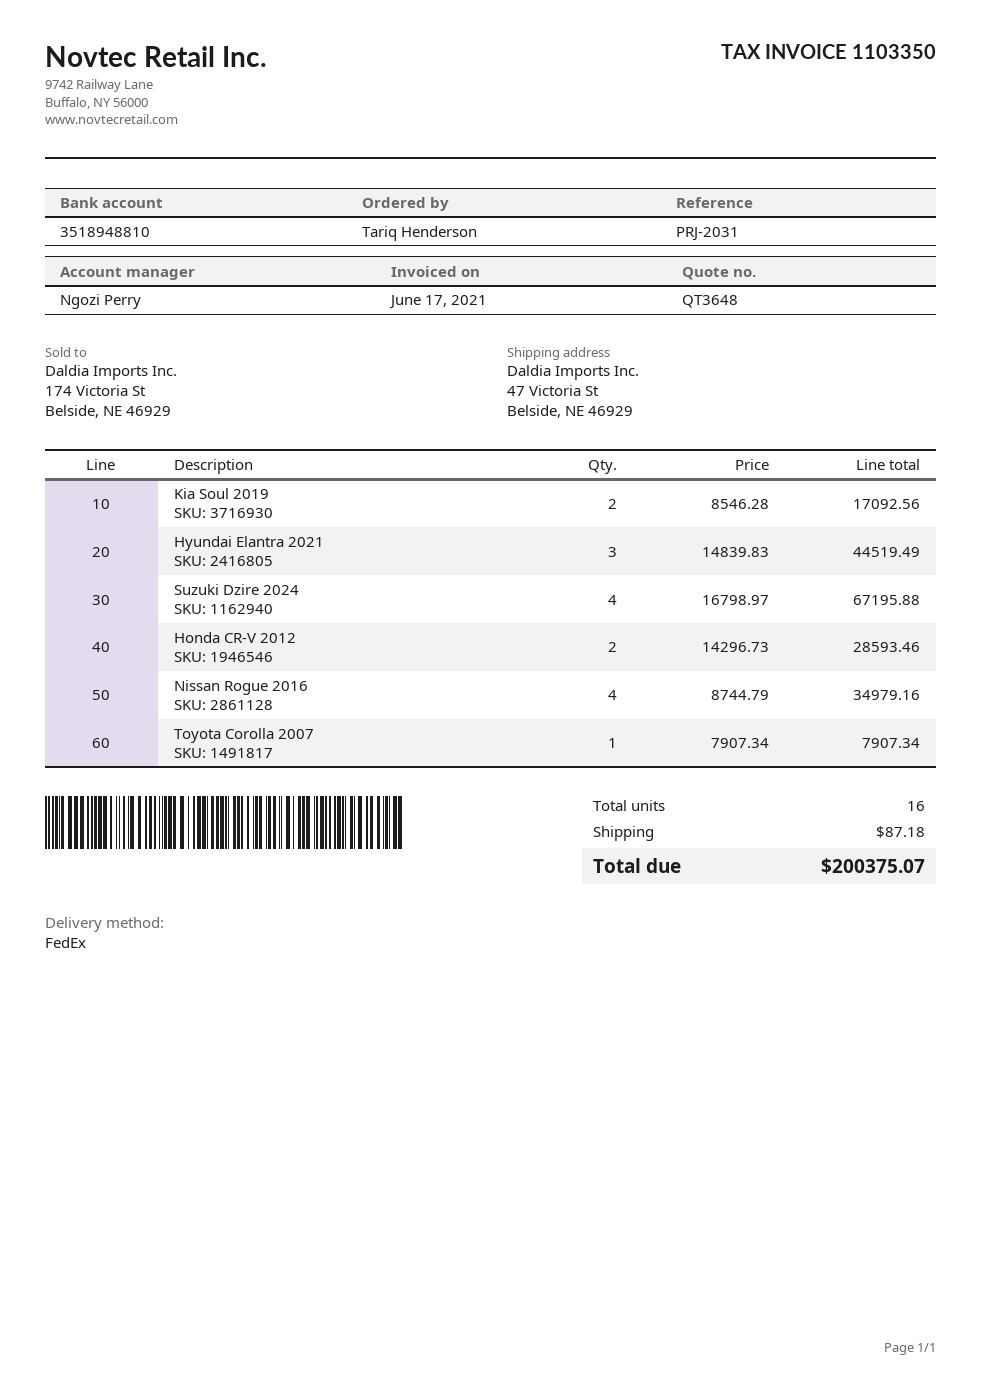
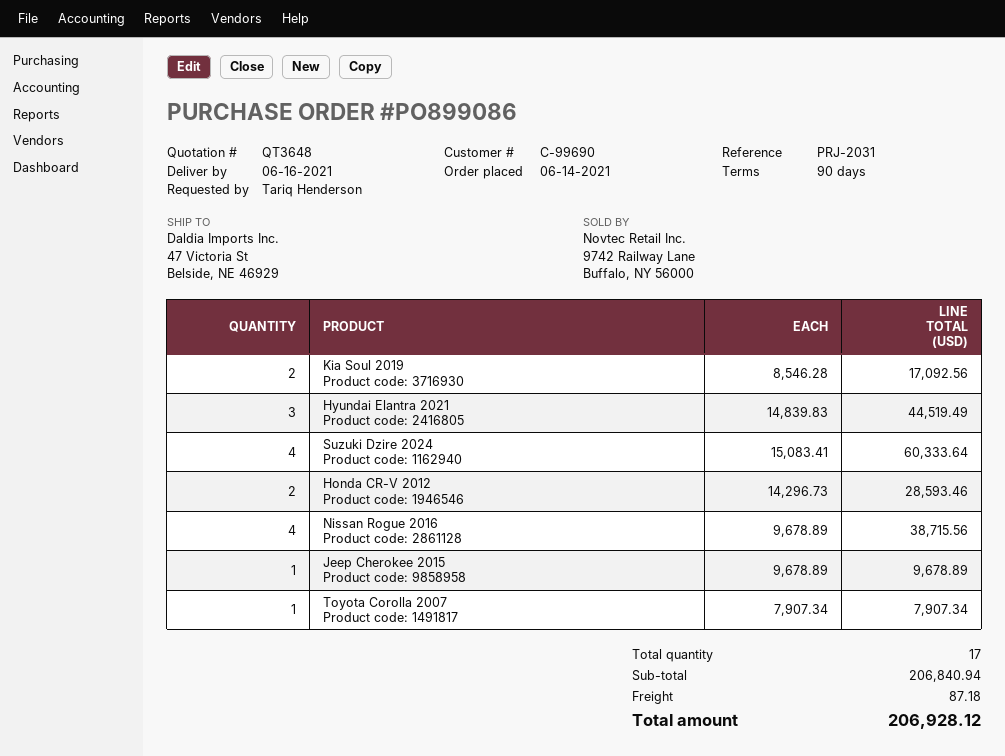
Suzuki Dzire 2024: 4 x 16798.97 = 67195.88 -> 4 x 15083.41 = 60333.64
Nissan Rogue 2016: 4 x 8744.79 = 34979.16 -> 4 x 9678.89 = 38715.56
Jeep Cherokee 2015: none -> 1 x 9678.89 = 9678.89
total quantity: 16 -> 17
total: 200375.07 -> 206928.12

